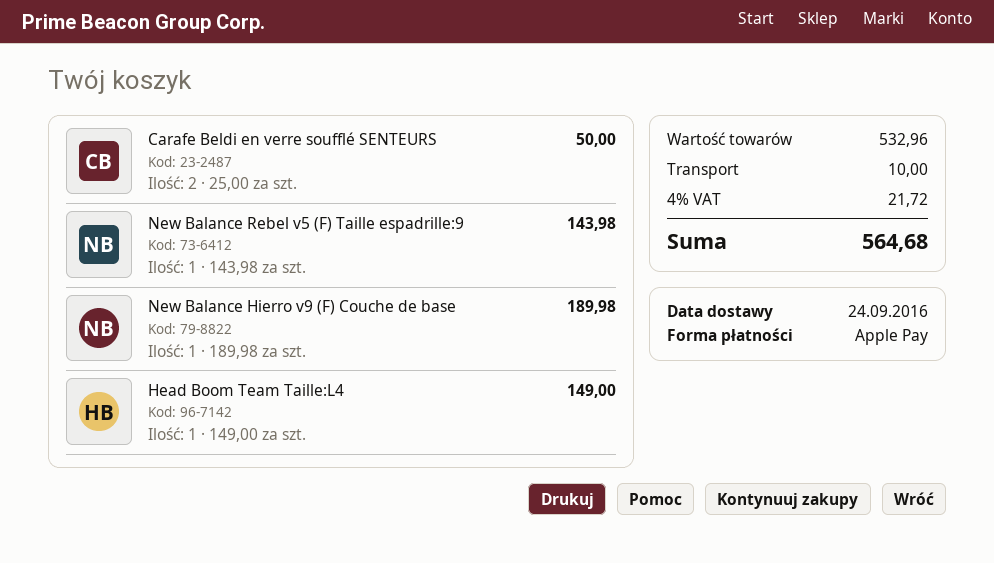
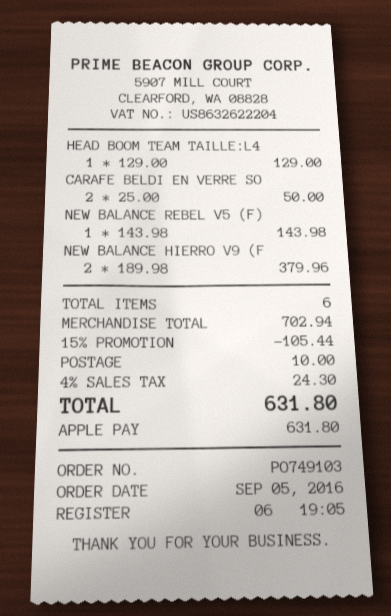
New Balance Hierro v9 (F) Couche de base: 1 x 189.98 = 189.98 -> 2 x 189.98 = 379.96
Head Boom Team Taille:L4: 1 x 149.00 = 149.00 -> 1 x 129.00 = 129.00
subtotal: 532.96 -> 702.94
discount: none -> 15% = 105.44
tax: 4% = 21.72 -> 4% = 24.30
total: 564.68 -> 631.80

